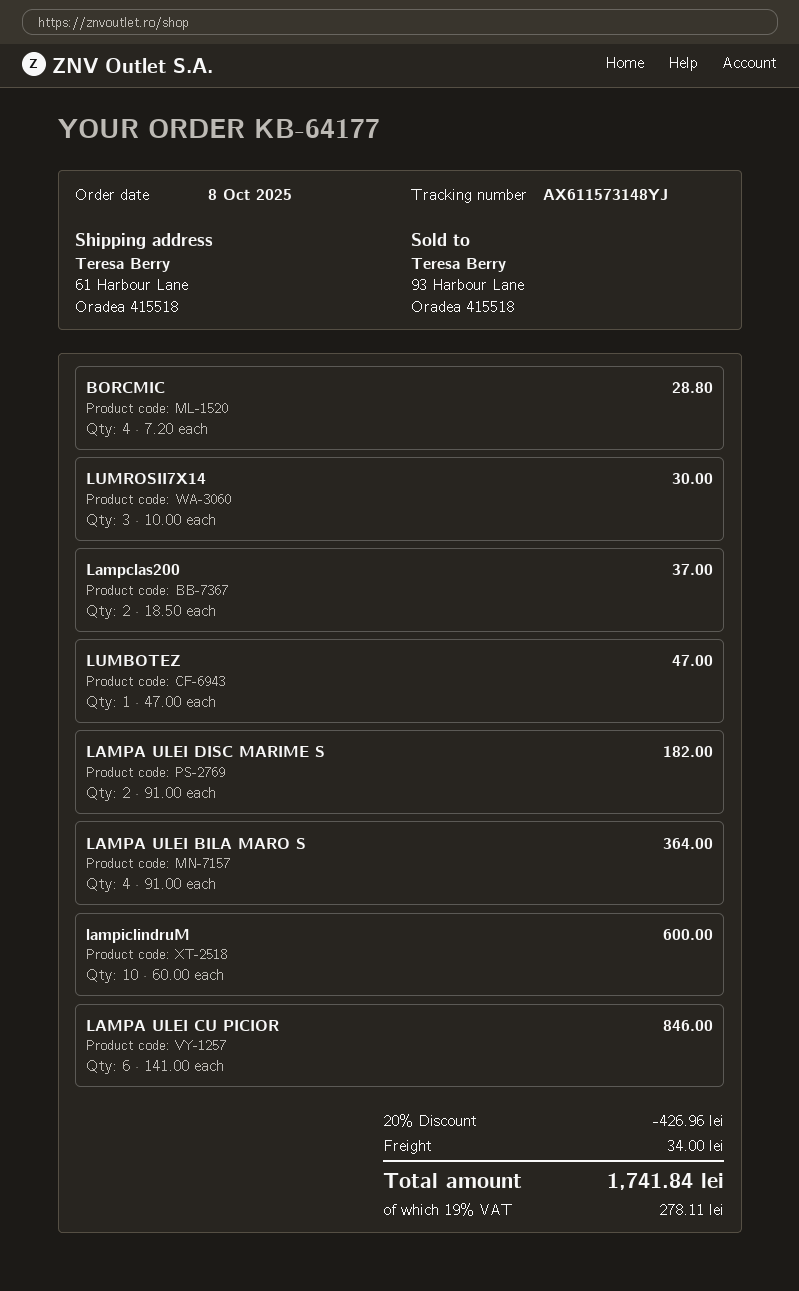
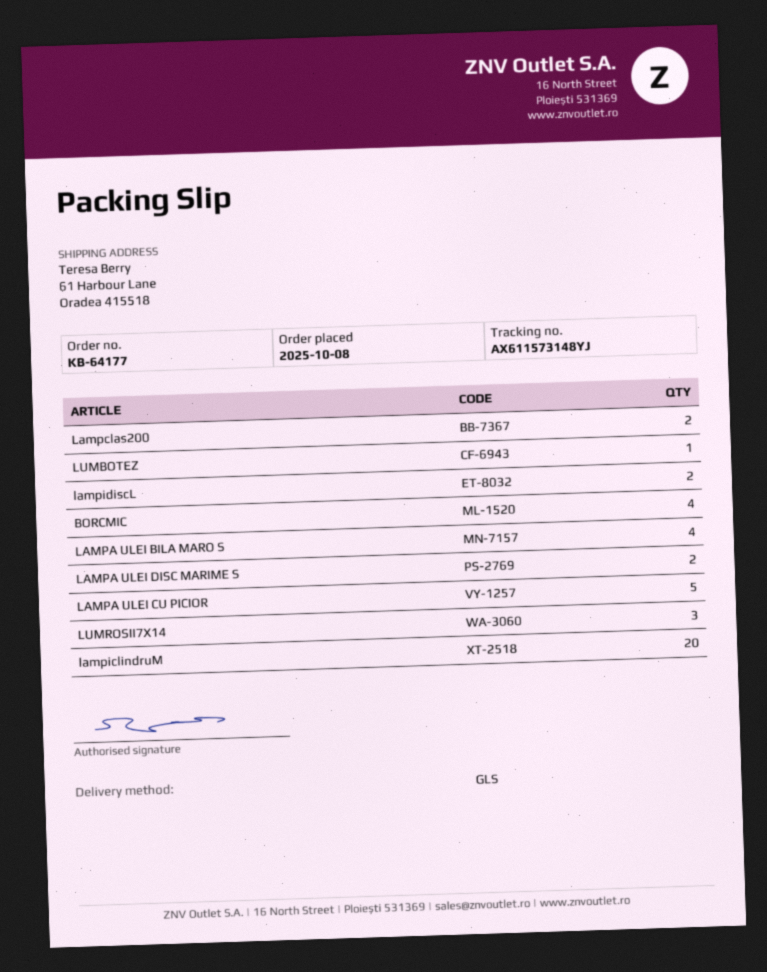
lampiclindruM: 10 -> 20
LAMPA ULEI CU PICIOR: 6 -> 5
lampidiscL: none -> 2

